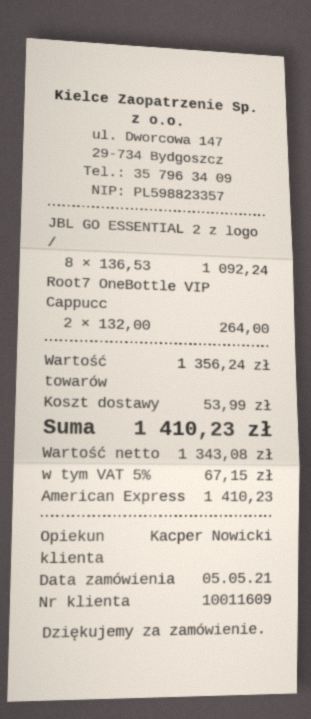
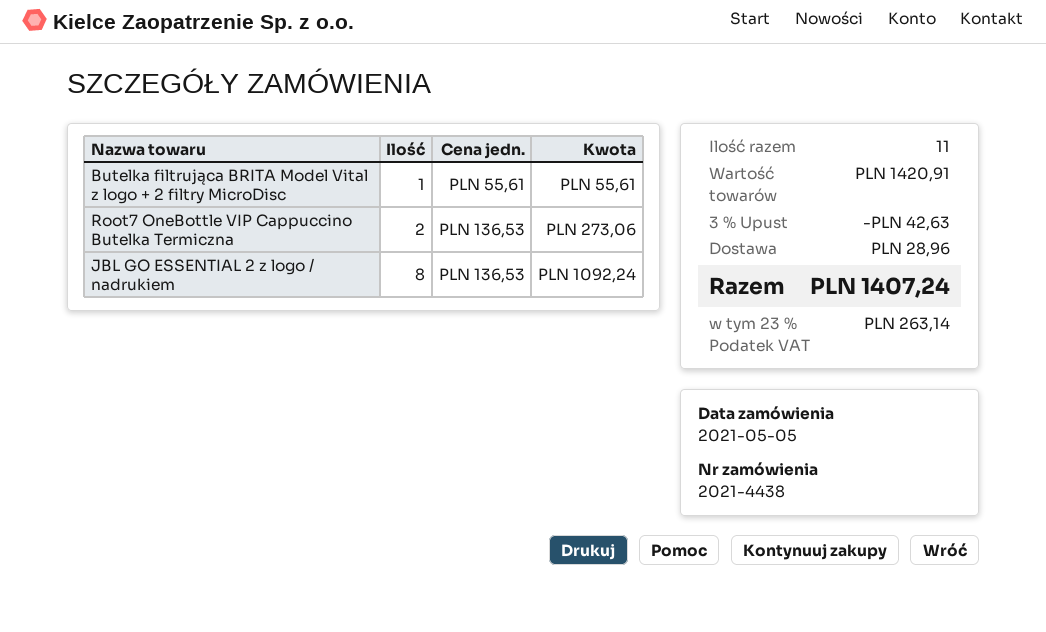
Root7 OneBottle VIP Cappucc: 2 x 132.00 = 264.00 -> 2 x 136.53 = 273.06
Butelka filtrująca BRITA Model Vital z logo + 2 filtry MicroDisc: none -> 1 x 55.61 = 55.61
subtotal: 1356.24 -> 1420.91
discount: none -> 3% = 42.63
shipping: 53.99 -> 28.96
tax: 5% = 67.15 -> 23% = 263.14
total: 1410.23 -> 1407.24

